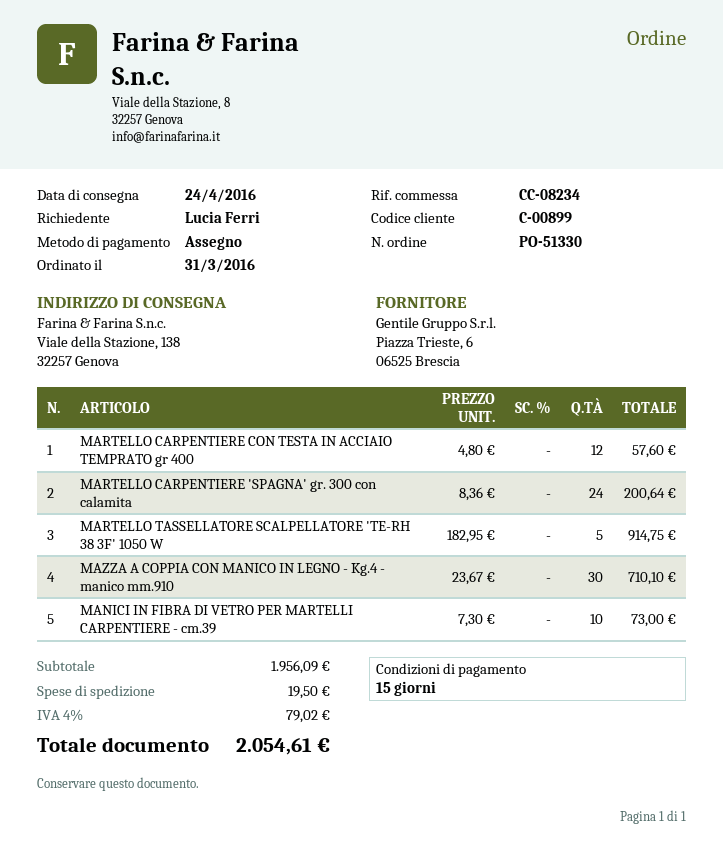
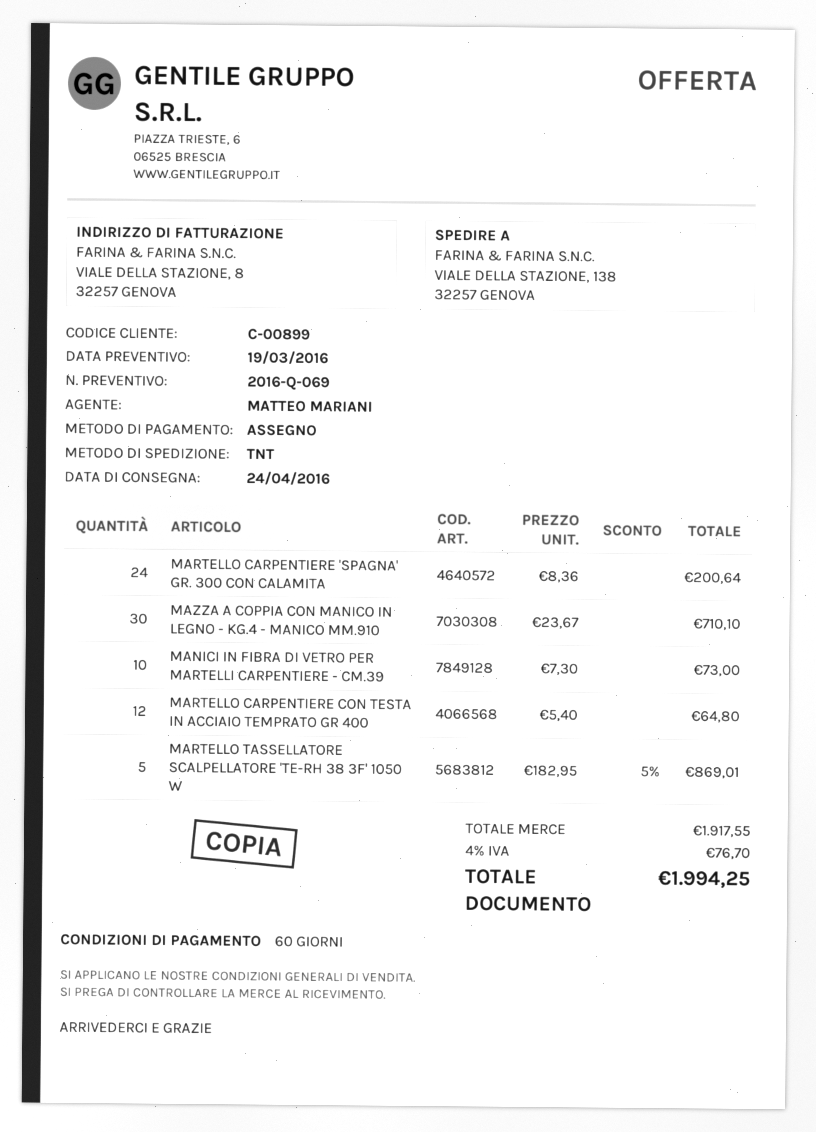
payment terms: 15 days -> 60 days
MARTELLO CARPENTIERE CON TESTA IN ACCIAIO TEMPRATO gr 400: 12 x 4.80 = 57.60 -> 12 x 5.40 = 64.80
MARTELLO TASSELLATORE SCALPELLATORE 'TE-RH 38 3F' 1050 W: 5 x 182.95 = 914.75 -> 5 x 182.95 - 5% = 869.01
subtotal: 1956.09 -> 1917.55
shipping: 19.50 -> none
tax: 4% = 79.02 -> 4% = 76.70
total: 2054.61 -> 1994.25

